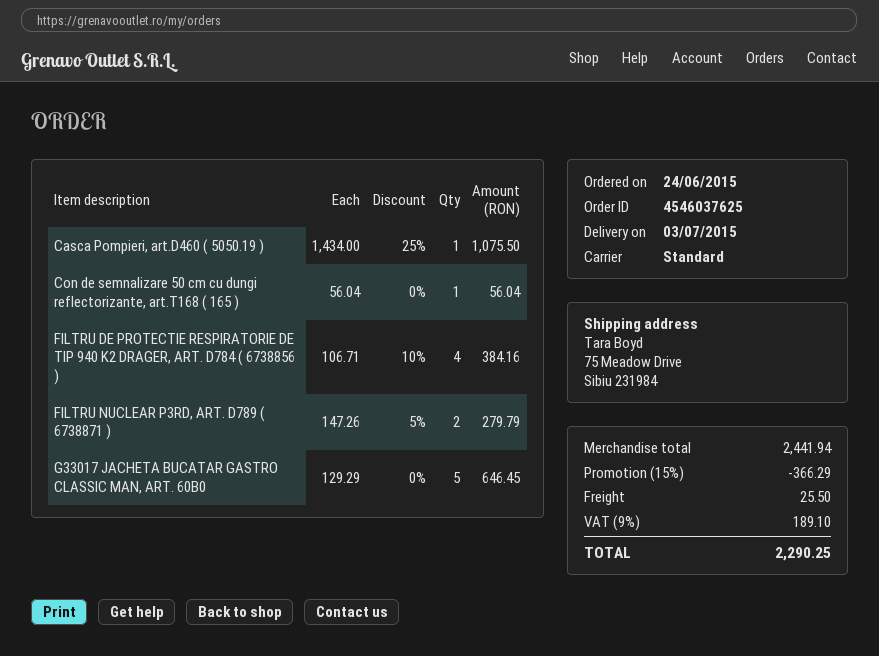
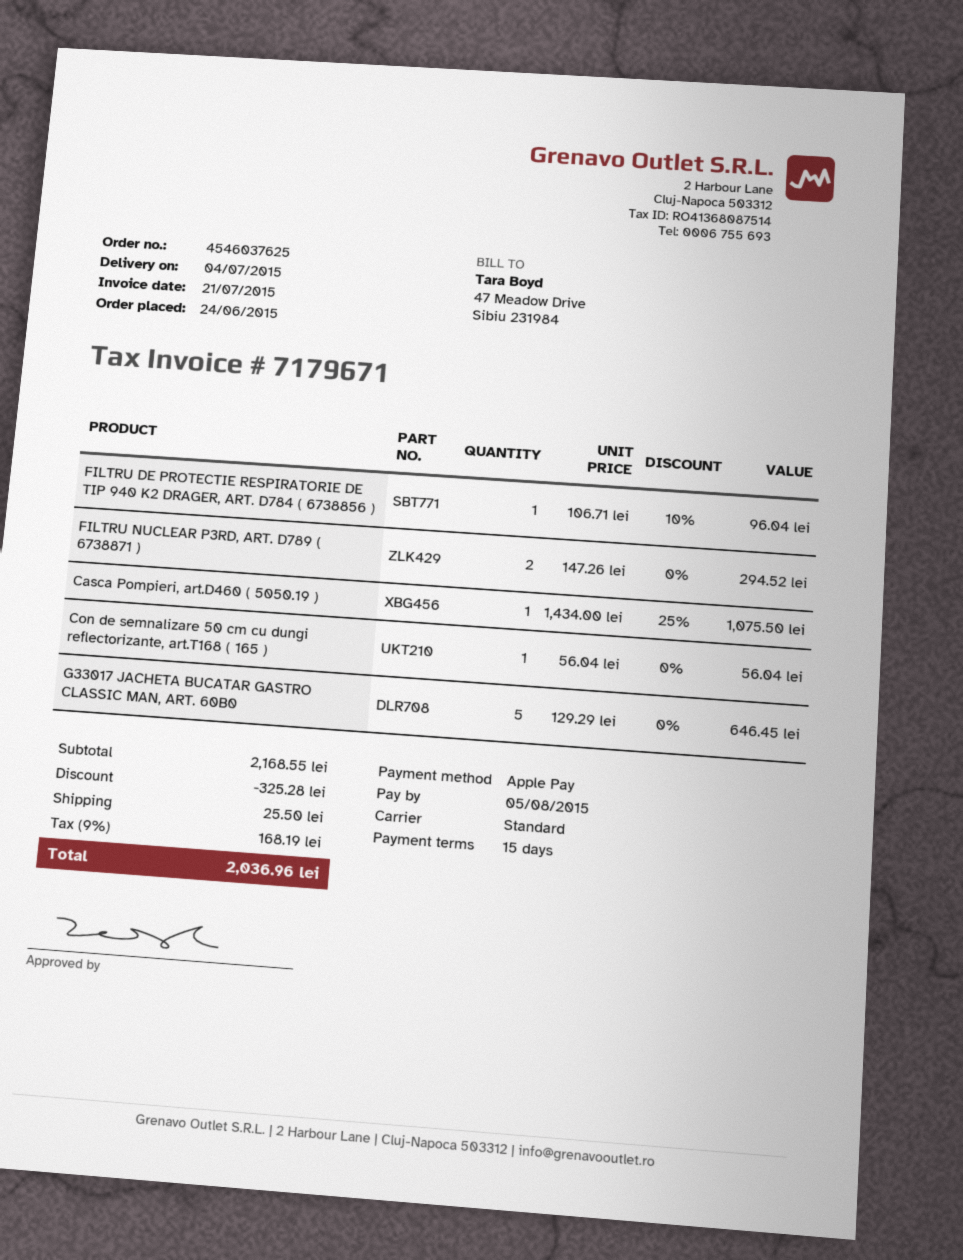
delivery date: 2015-07-03 -> 2015-07-04
FILTRU DE PROTECTIE RESPIRATORIE DE TIP 940 K2 DRAGER, ART. D784 ( 6738856 ): 4 x 106.71 - 10% = 384.16 -> 1 x 106.71 - 10% = 96.04
FILTRU NUCLEAR P3RD, ART. D789 ( 6738871 ): 2 x 147.26 - 5% = 279.79 -> 2 x 147.26 = 294.52
subtotal: 2441.94 -> 2168.55
discount: 366.29 -> 325.28
tax: 9% = 189.10 -> 9% = 168.19
total: 2290.25 -> 2036.96

